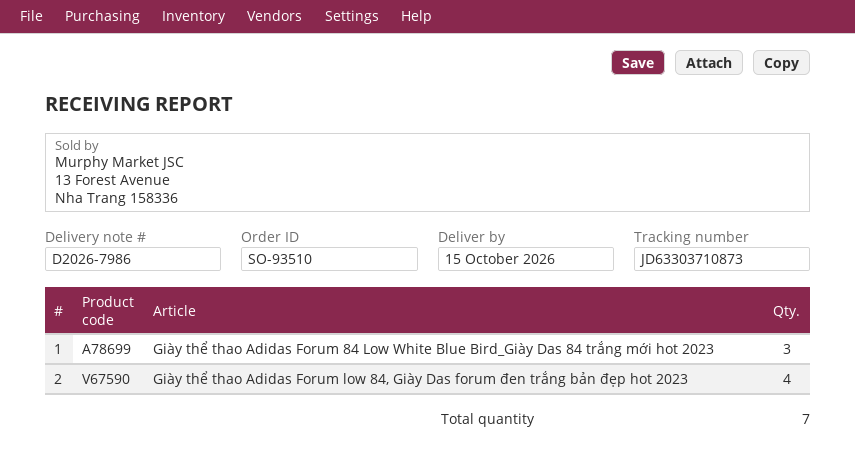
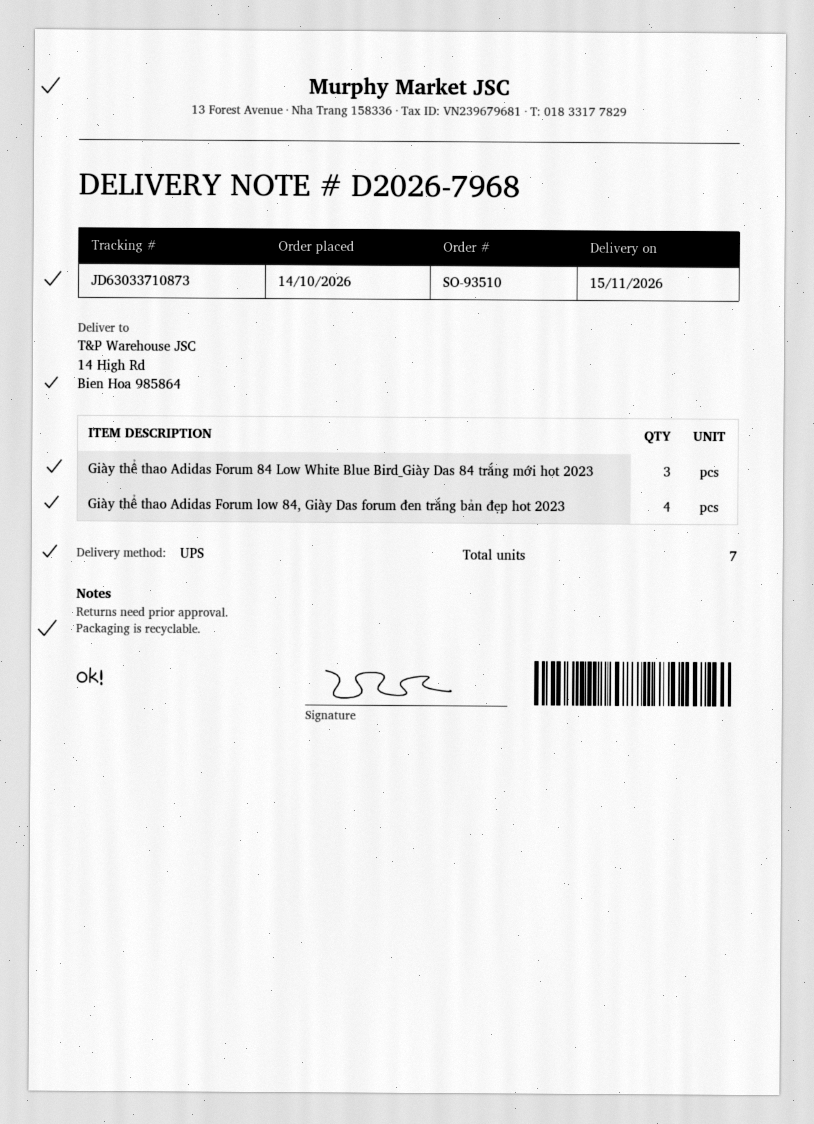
delivery note number: D2026-7986 -> D2026-7968
delivery date: 2026-10-15 -> 2026-11-15
tracking number: JD63303710873 -> JD63033710873

